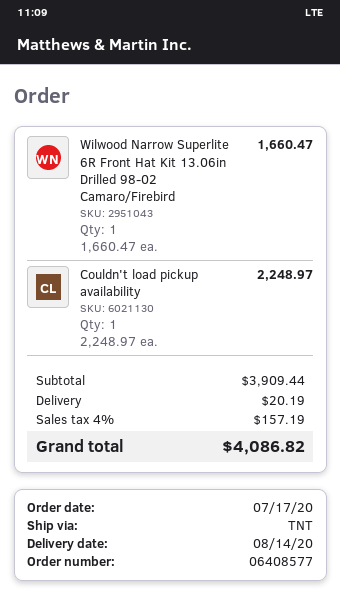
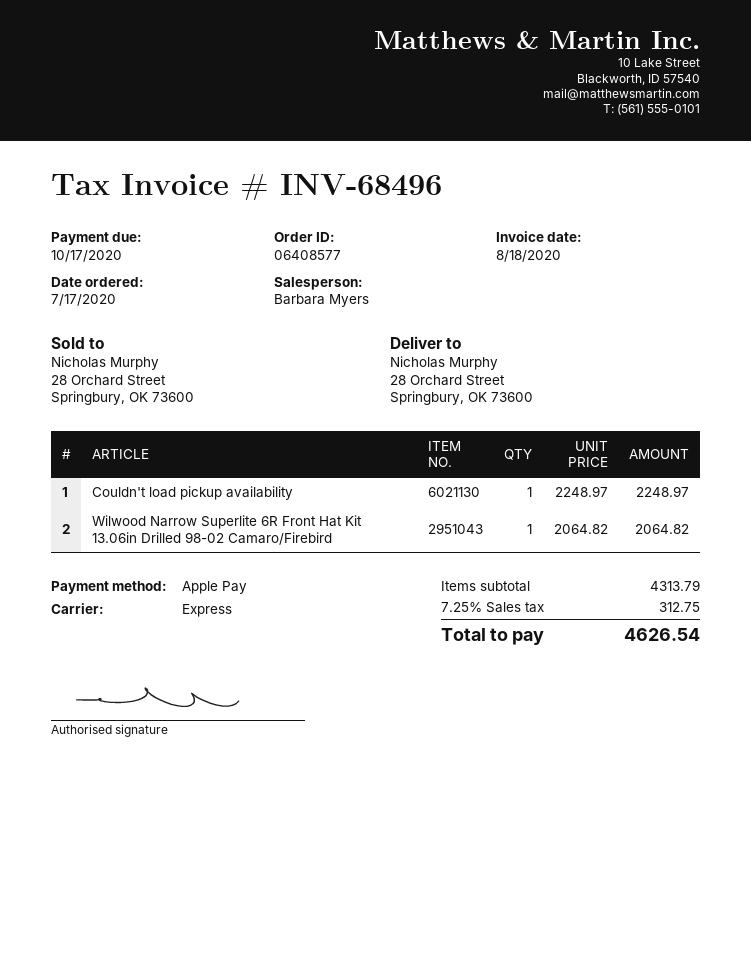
shipping method: TNT -> express
Wilwood Narrow Superlite 6R Front Hat Kit 13.06in Drilled 98-02 Camaro/Firebird: 1 x 1660.47 = 1660.47 -> 1 x 2064.82 = 2064.82
subtotal: 3909.44 -> 4313.79
shipping: 20.19 -> none
tax: 4% = 157.19 -> 7.25% = 312.75
total: 4086.82 -> 4626.54

